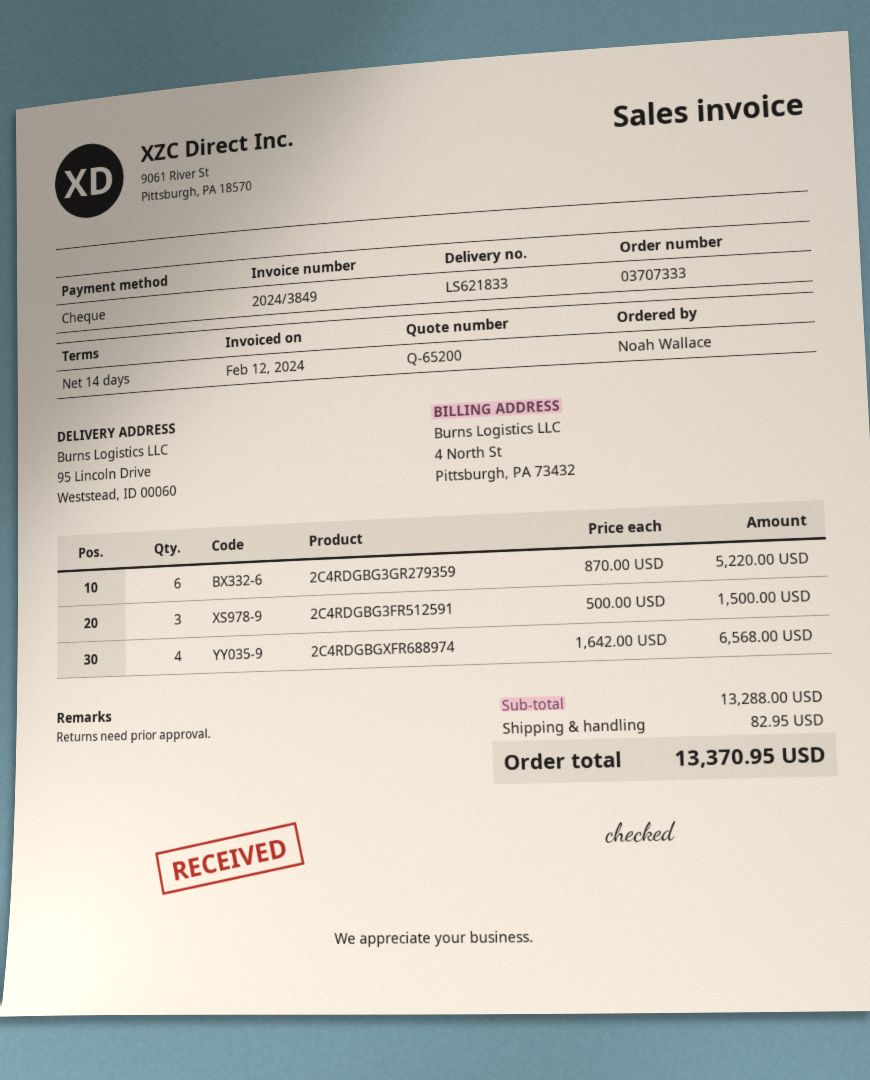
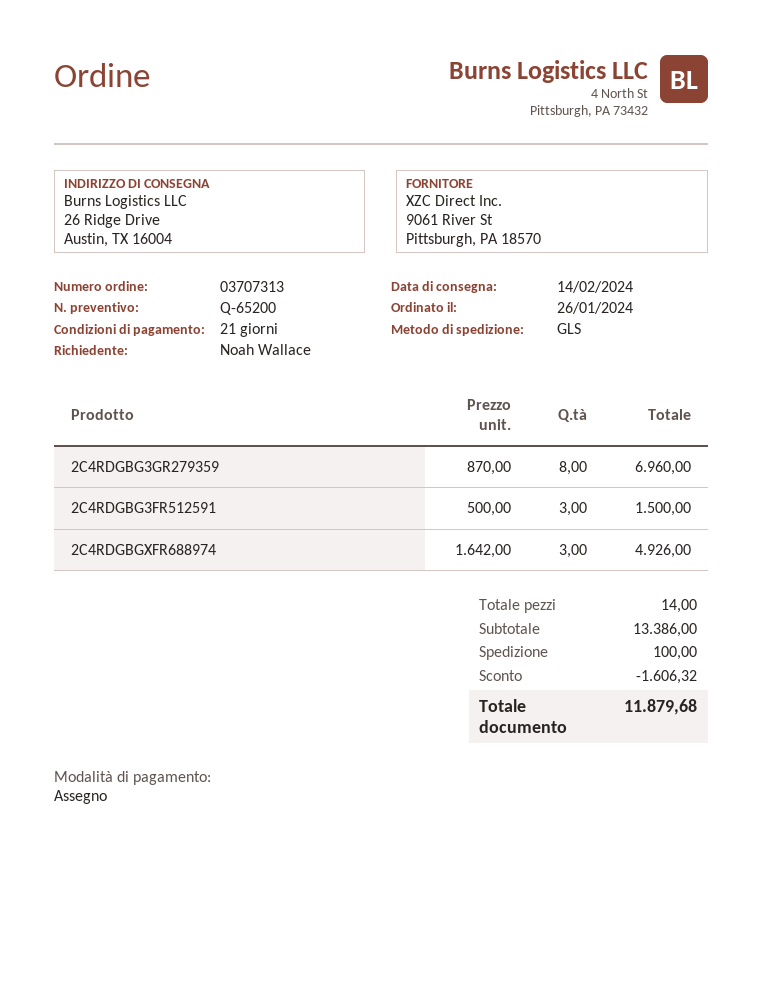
order number: 03707333 -> 03707313
payment terms: 14 days -> 21 days
ship to: 95 Lincoln Drive, Weststead, ID 00060 -> 26 Ridge Drive, Austin, TX 16004
2C4RDGBG3GR279359: 6 x 870.00 = 5220.00 -> 8 x 870.00 = 6960.00
2C4RDGBGXFR688974: 4 x 1642.00 = 6568.00 -> 3 x 1642.00 = 4926.00
subtotal: 13288.00 -> 13386.00
discount: none -> 1606.32
shipping: 82.95 -> 100.00
total: 13370.95 -> 11879.68

